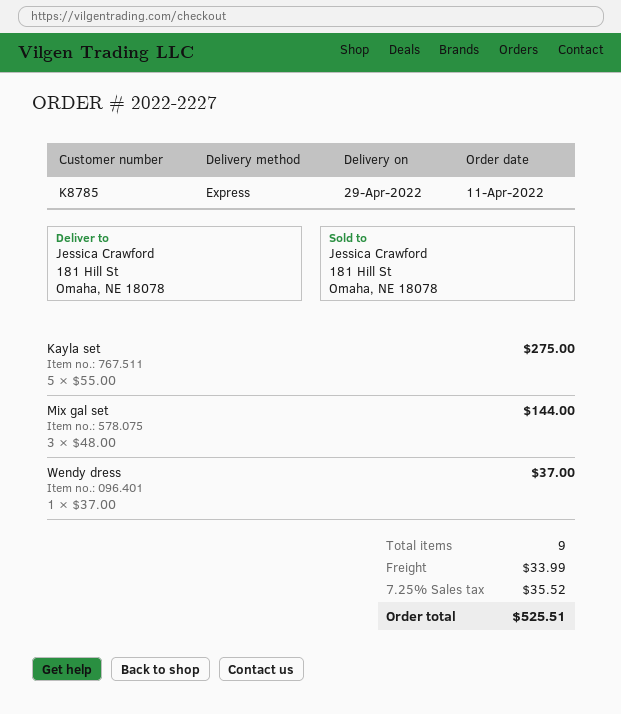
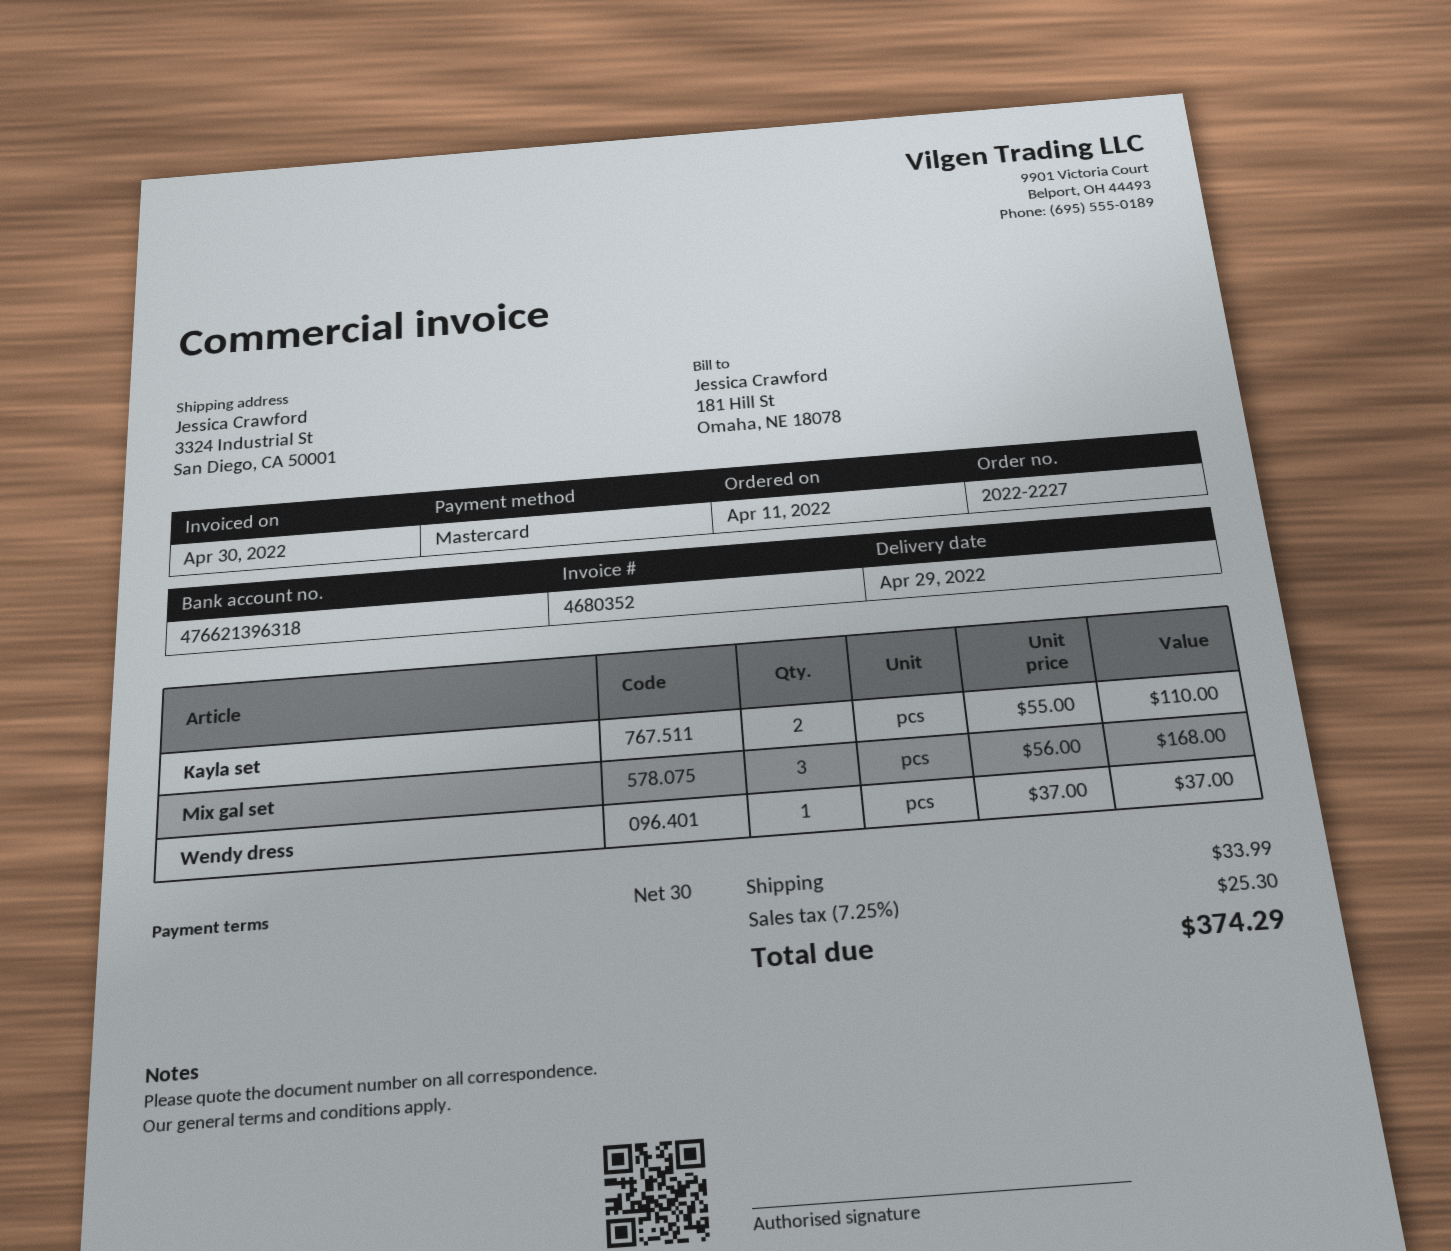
ship to: 181 Hill St, Omaha, NE 18078 -> 3324 Industrial St, San Diego, CA 50001
Kayla set: 5 x 55.00 = 275.00 -> 2 x 55.00 = 110.00
Mix gal set: 3 x 48.00 = 144.00 -> 3 x 56.00 = 168.00
tax: 7.25% = 35.52 -> 7.25% = 25.30
total: 525.51 -> 374.29

